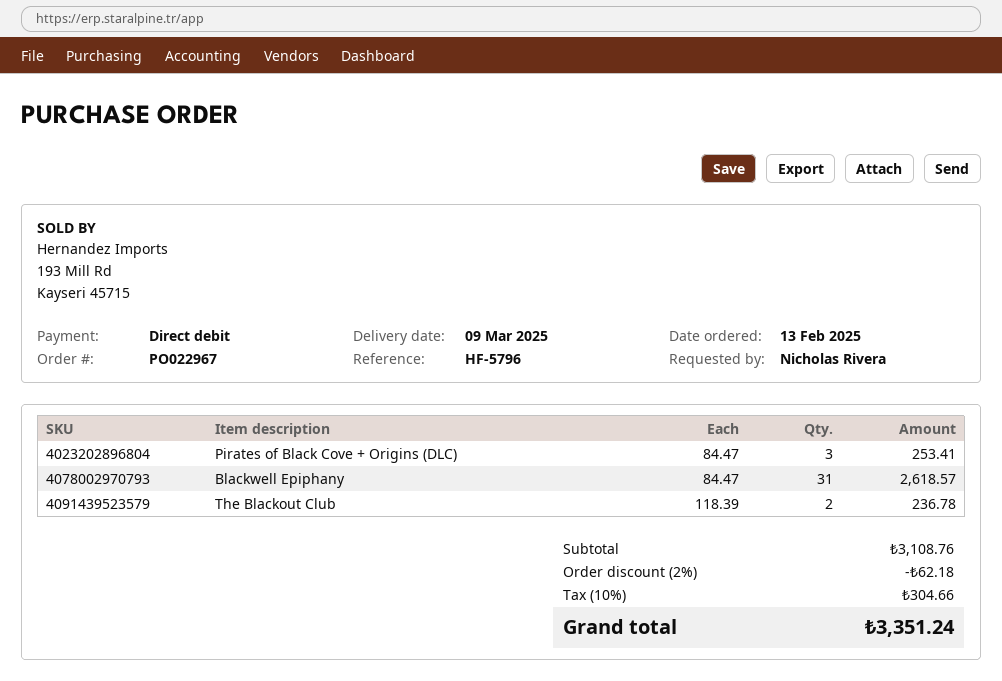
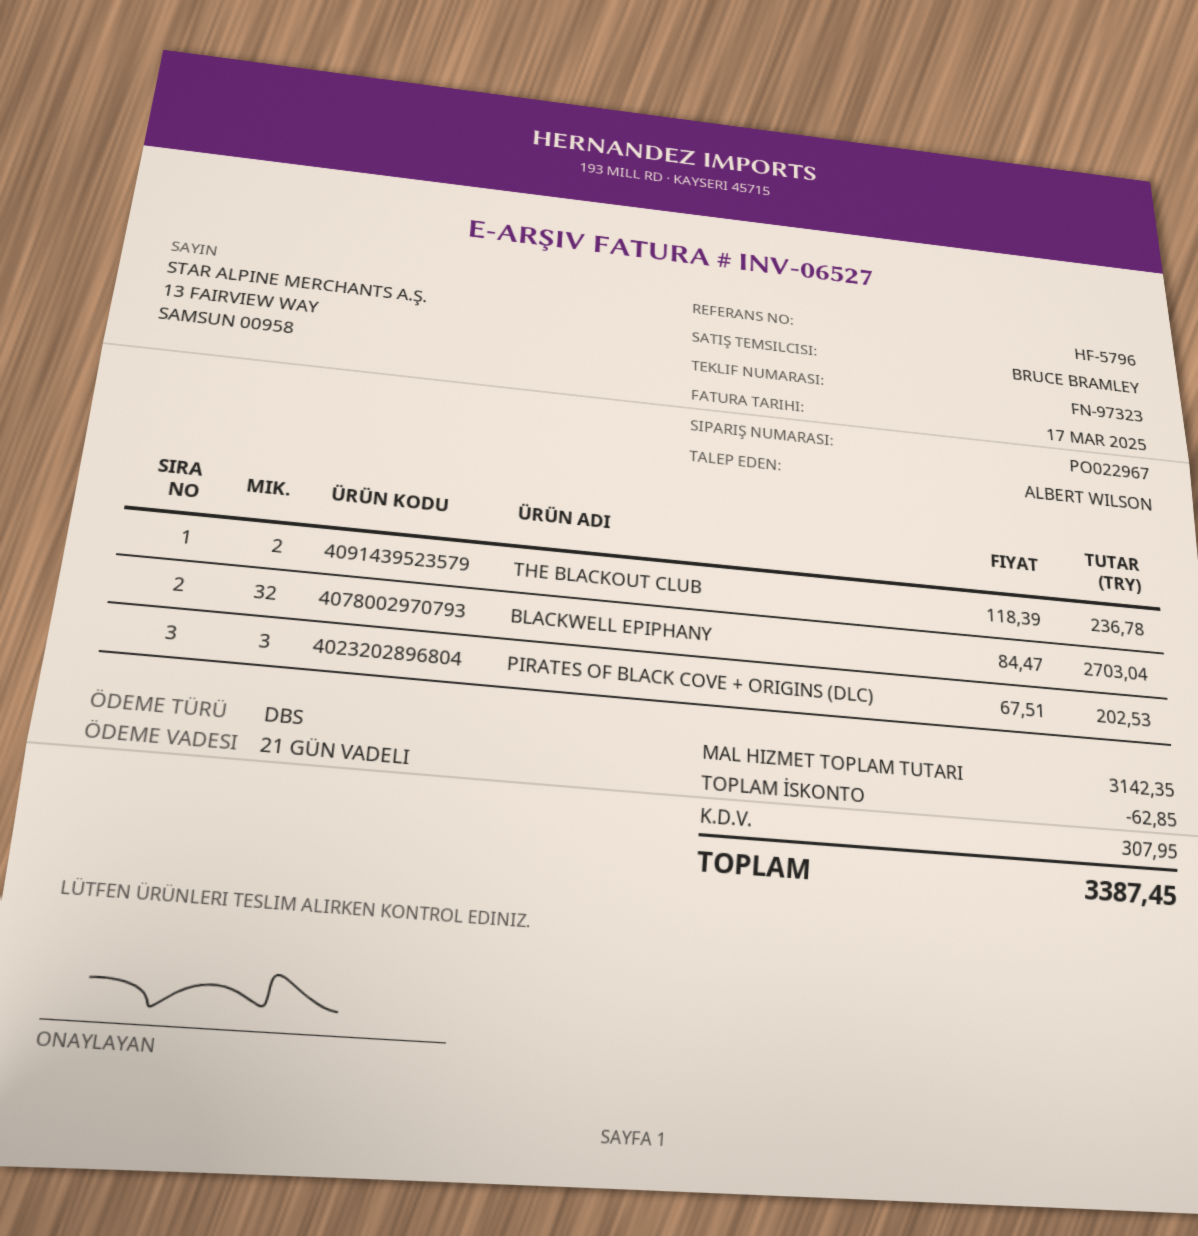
ordered by: Nicholas Rivera -> ALBERT WILSON
Pirates of Black Cove + Origins (DLC): 3 x 84.47 = 253.41 -> 3 x 67.51 = 202.53
Blackwell Epiphany: 31 x 84.47 = 2618.57 -> 32 x 84.47 = 2703.04
subtotal: 3108.76 -> 3142.35
discount: 62.18 -> 62.85
tax: 304.66 -> 307.95
total: 3351.24 -> 3387.45

